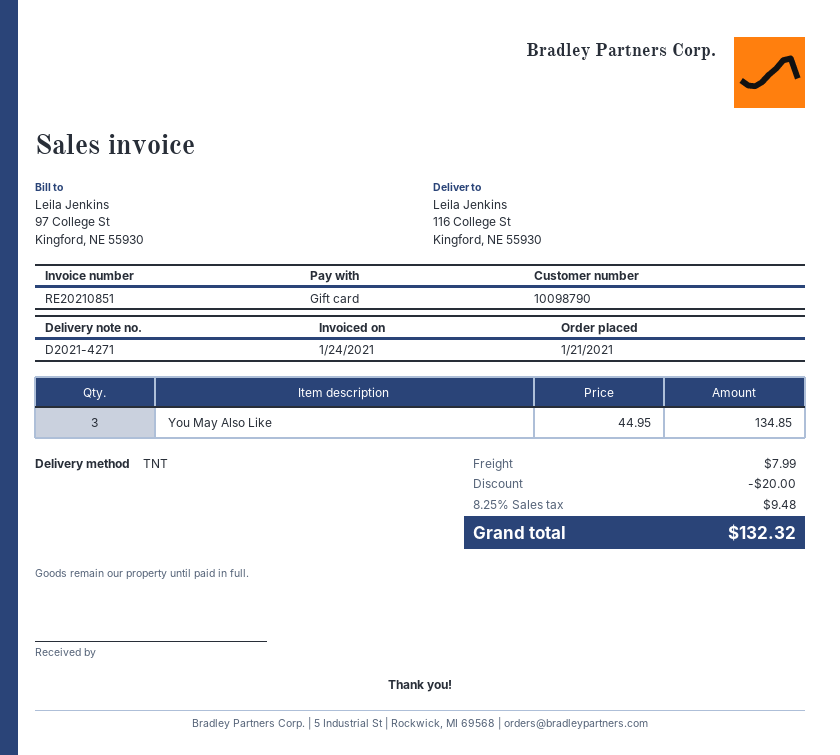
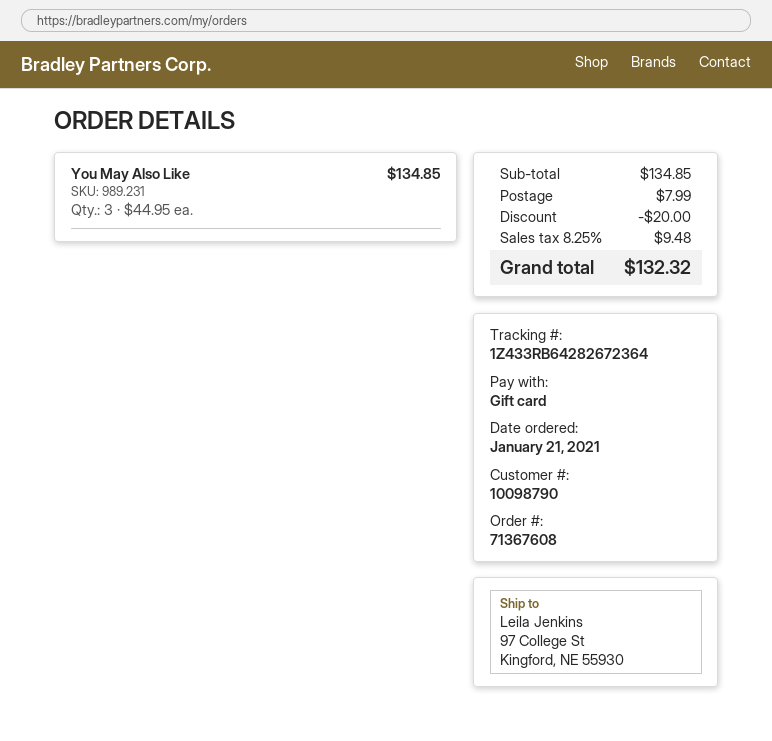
ship to: 116 College St, Kingford, NE 55930 -> 97 College St, Kingford, NE 55930

